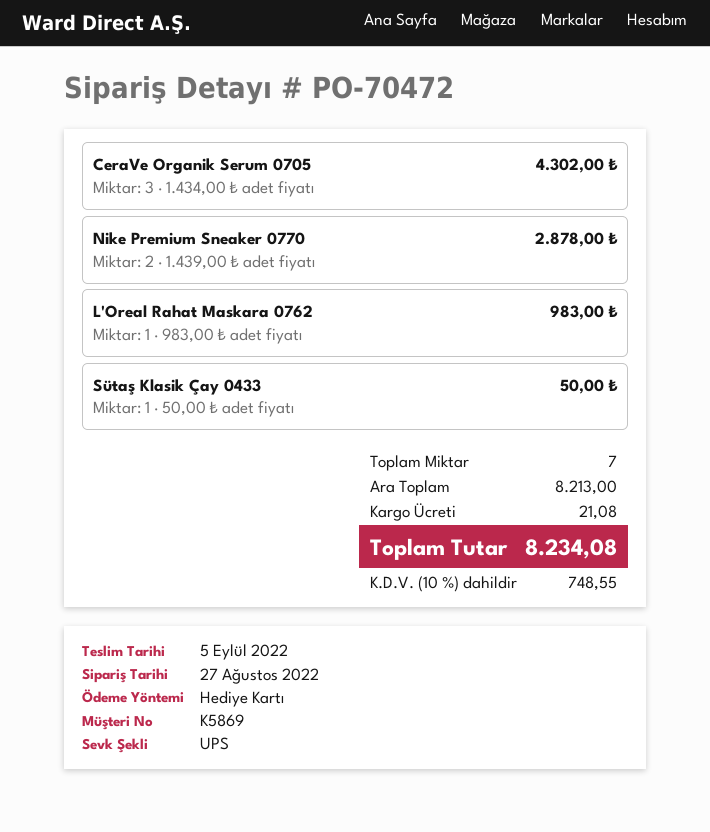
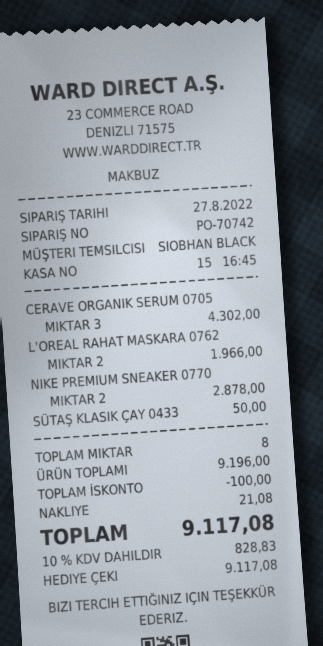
order number: PO-70472 -> PO-70742
L'Oreal Rahat Maskara 0762: 1 for 983.00 -> 2 for 1966.00
total quantity: 7 -> 8
subtotal: 8213.00 -> 9196.00
discount: none -> 100.00
tax: 10% = 748.55 -> 10% = 828.83
total: 8234.08 -> 9117.08

